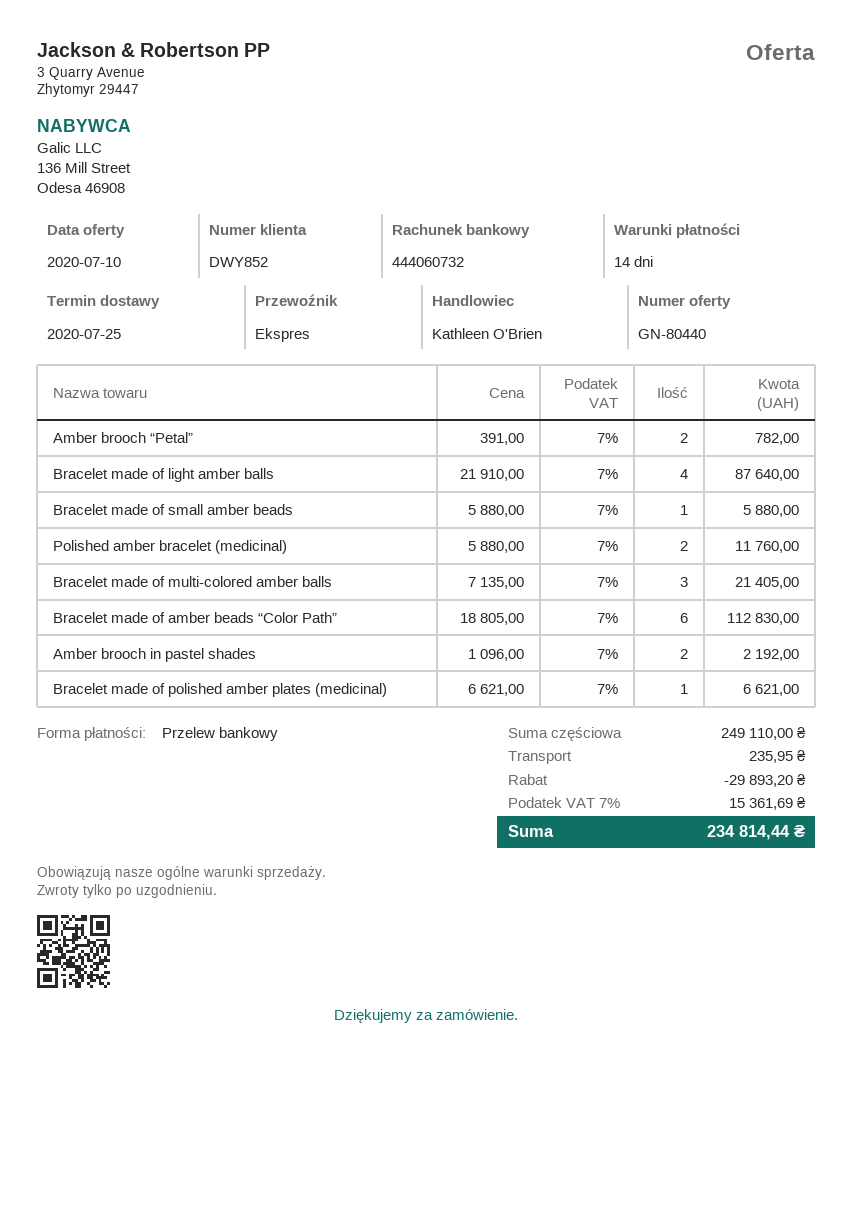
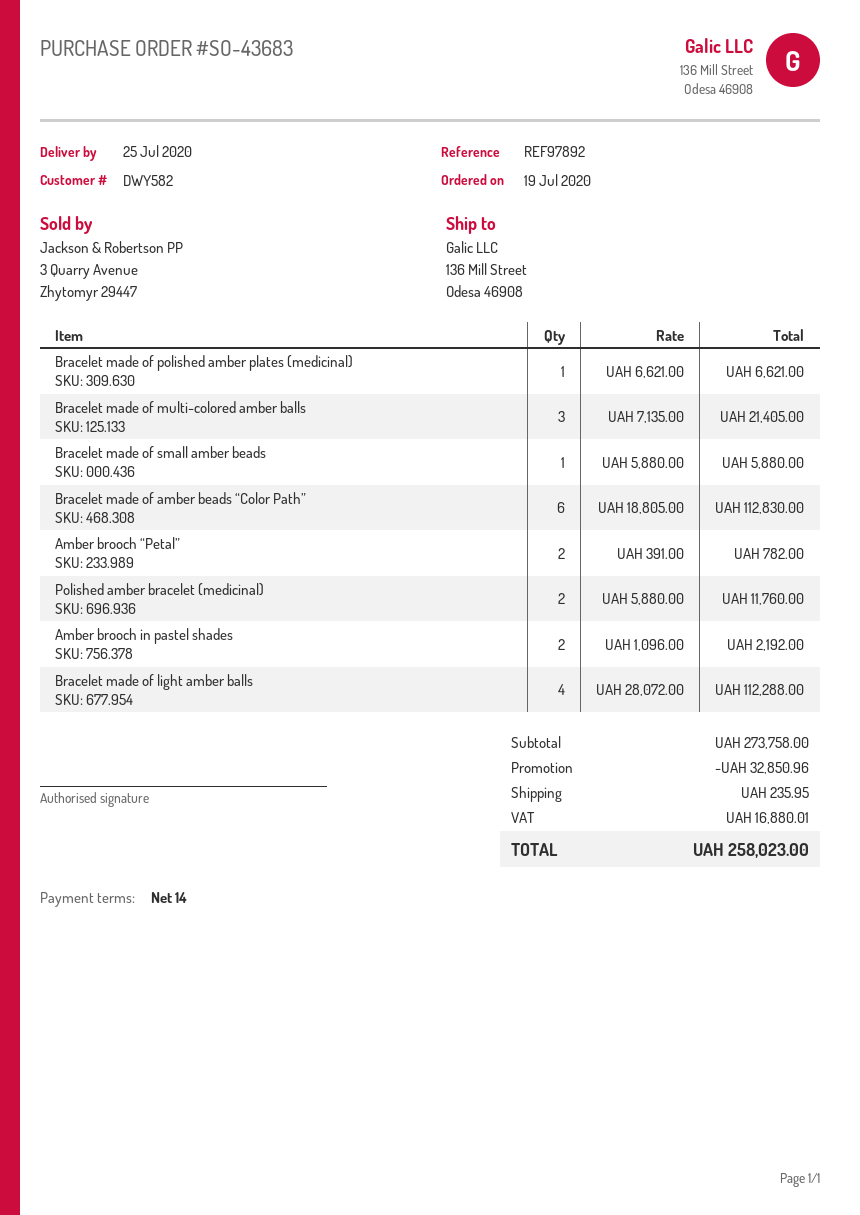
customer number: DWY852 -> DWY582
Bracelet made of light amber balls: 4 x 21910.00 = 87640.00 -> 4 x 28072.00 = 112288.00
subtotal: 249110.00 -> 273758.00
discount: 29893.20 -> 32850.96
tax: 15361.69 -> 16880.01
total: 234814.44 -> 258023.00

